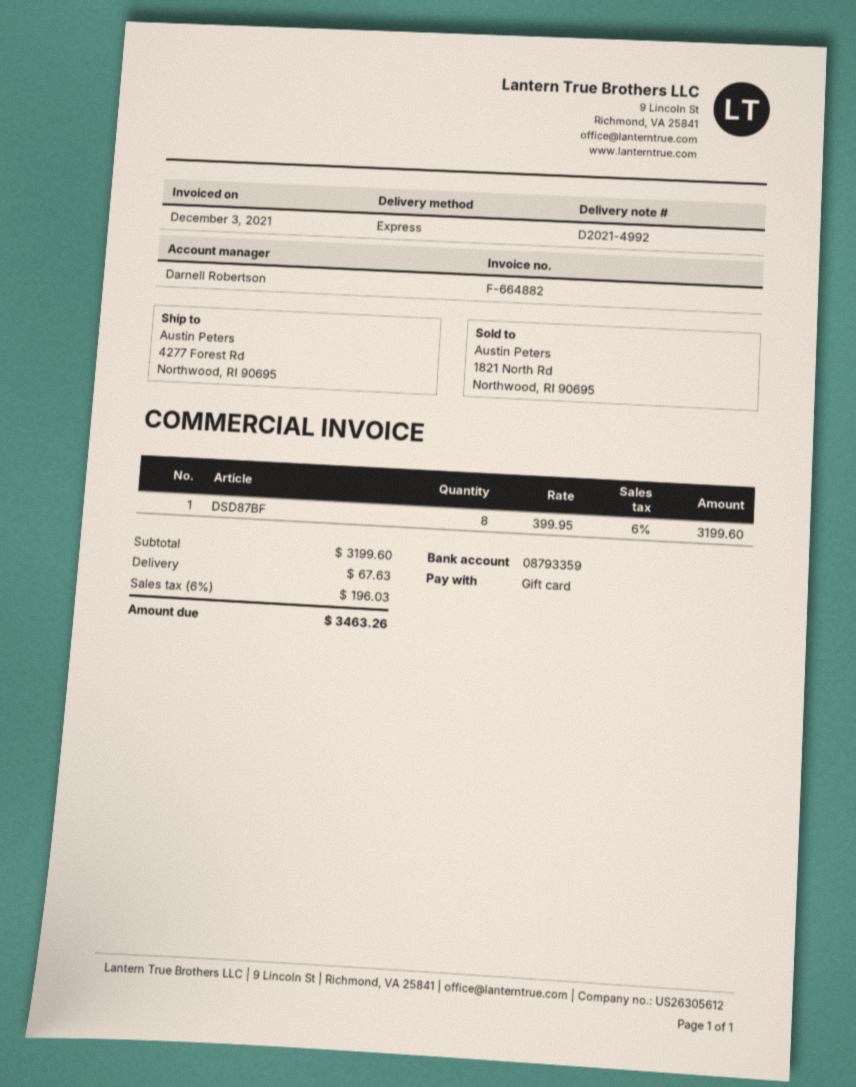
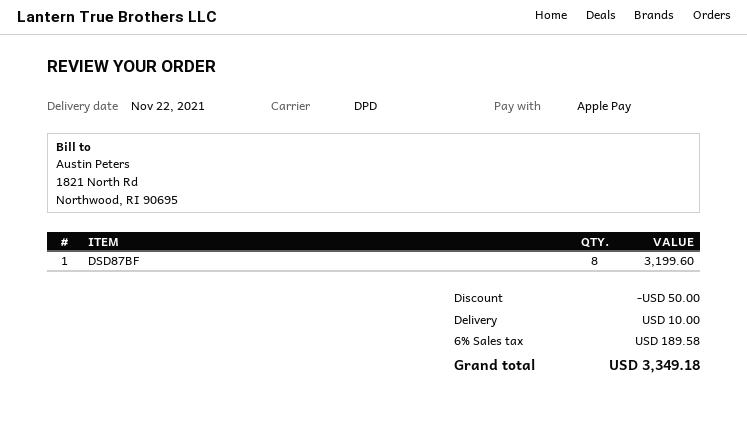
payment method: gift card -> Apple Pay
shipping method: express -> DPD
discount: none -> 50.00
shipping: 67.63 -> 10.00
tax: 6% = 196.03 -> 6% = 189.58
total: 3463.26 -> 3349.18

